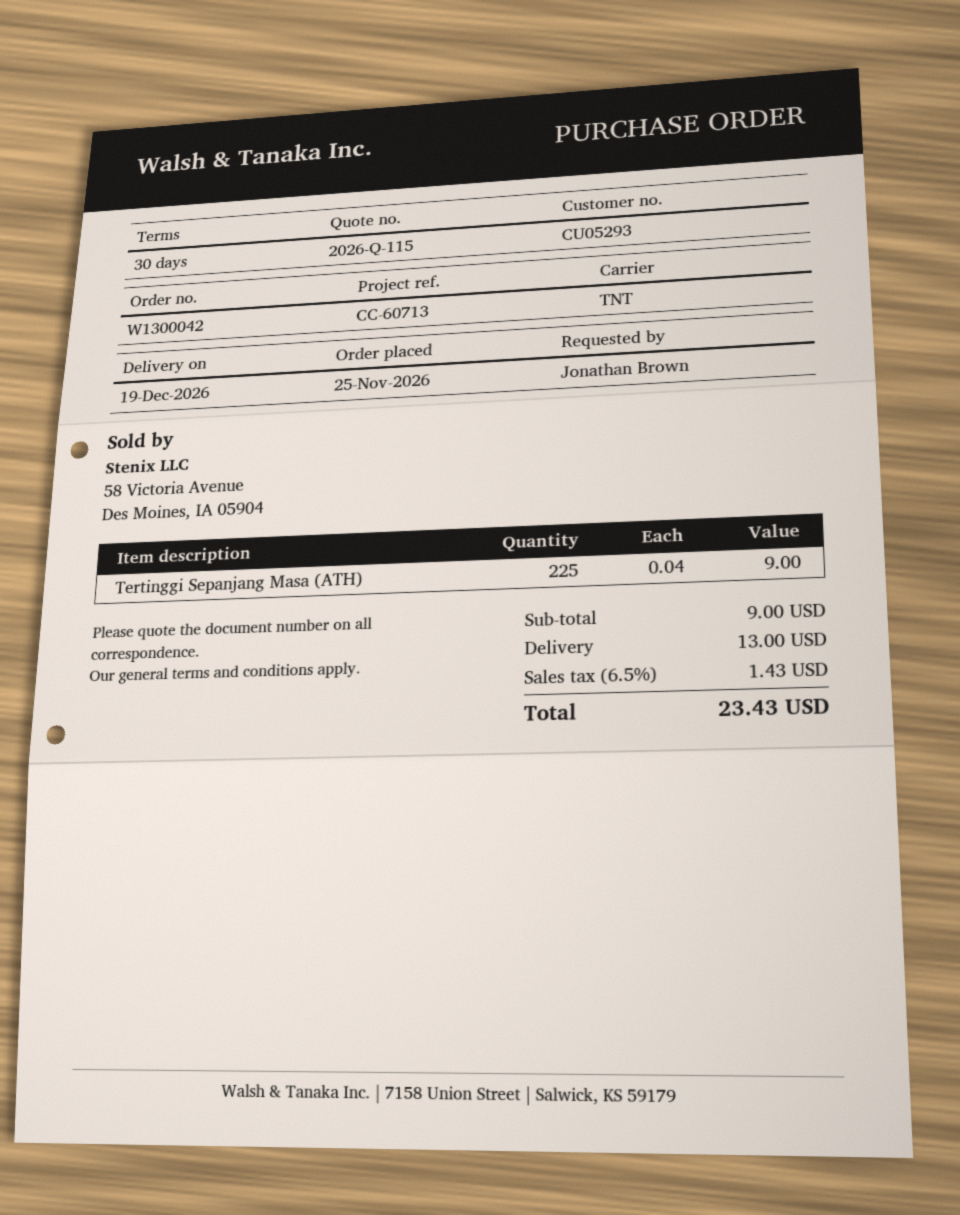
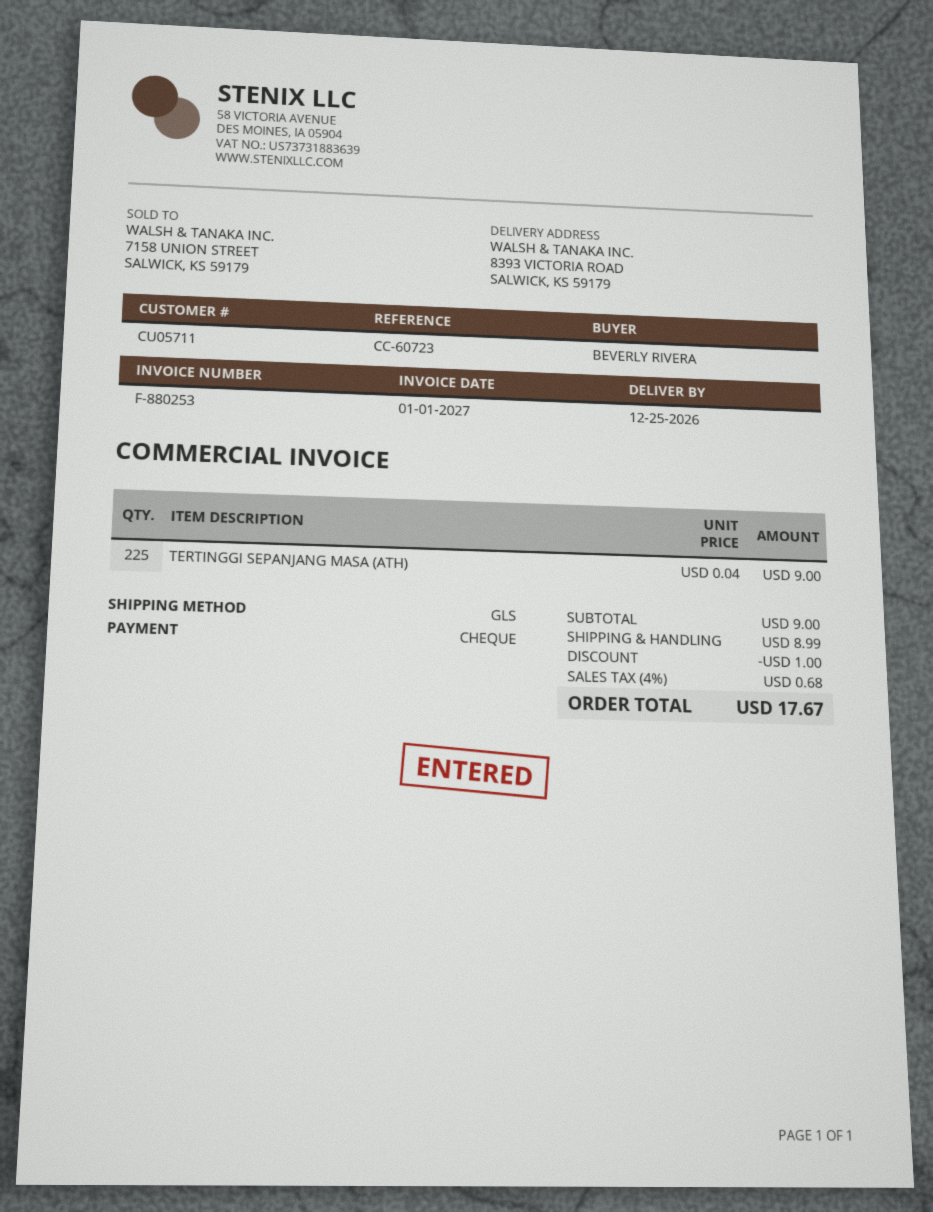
delivery date: 2026-12-19 -> 2026-12-25
customer number: CU05293 -> CU05711
reference: CC-60713 -> CC-60723
ordered by: Jonathan Brown -> BEVERLY RIVERA
shipping method: TNT -> GLS
discount: none -> 1.00
shipping: 13.00 -> 8.99
tax: 6.5% = 1.43 -> 4% = 0.68
total: 23.43 -> 17.67

